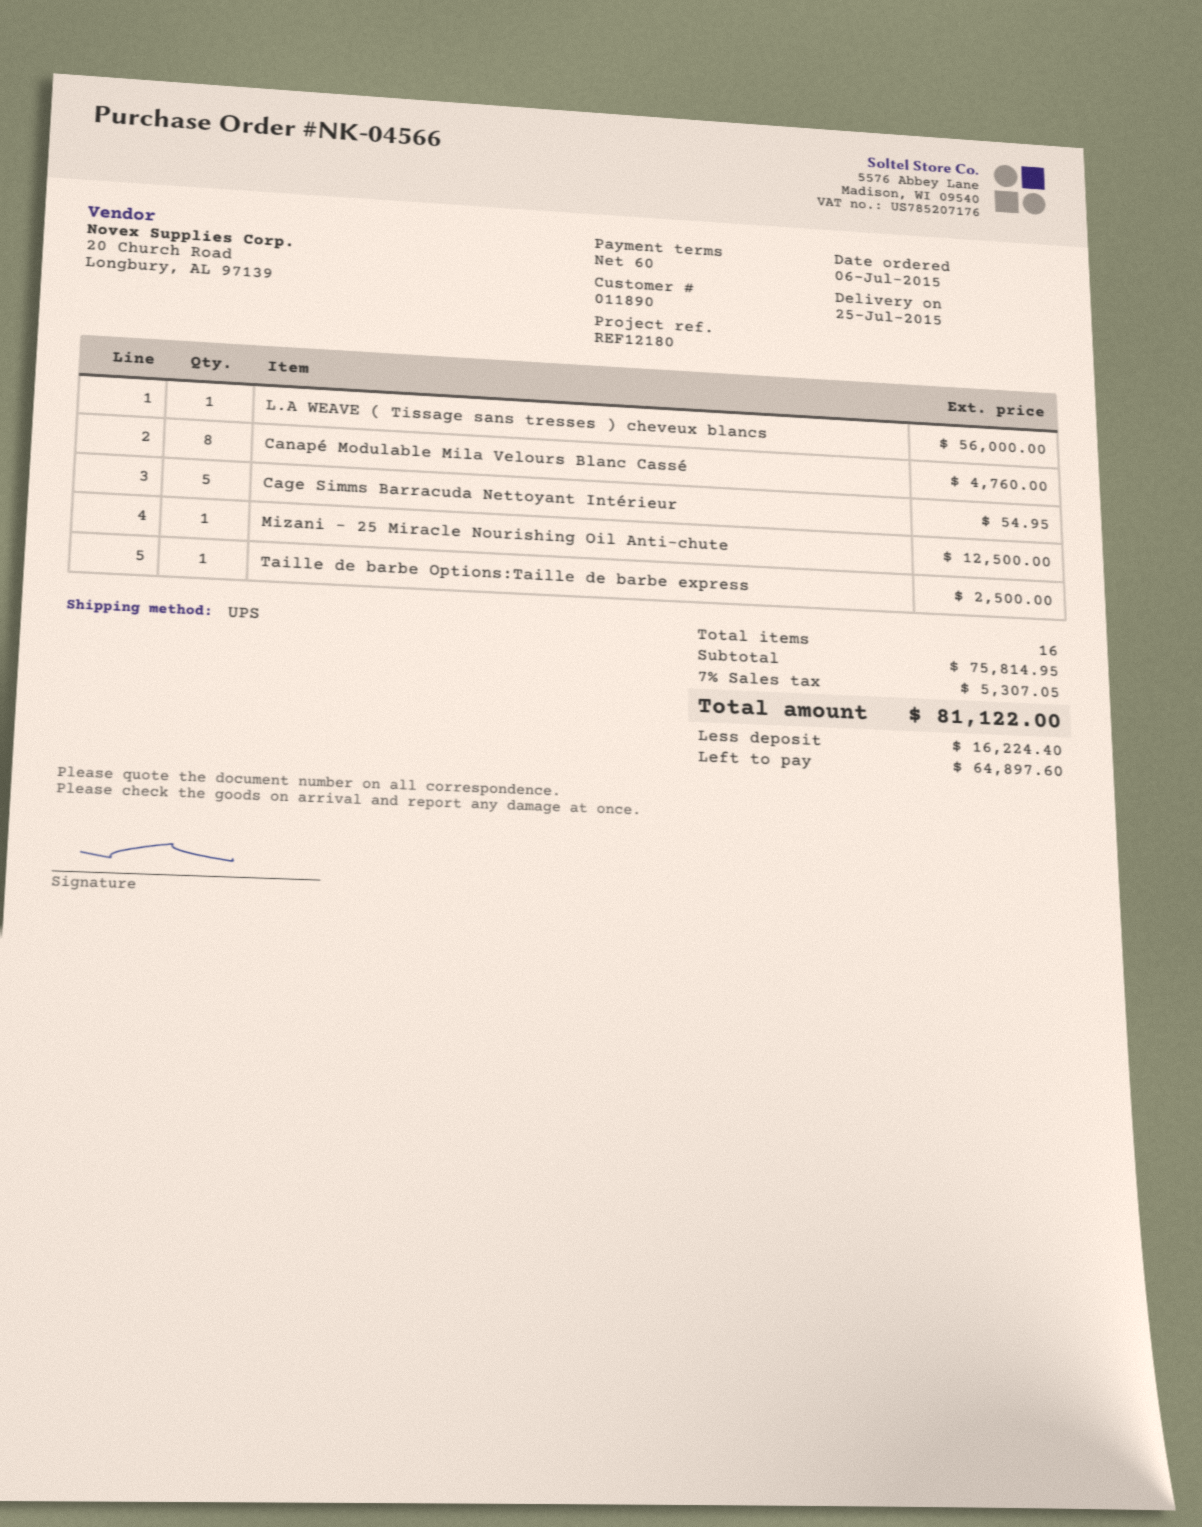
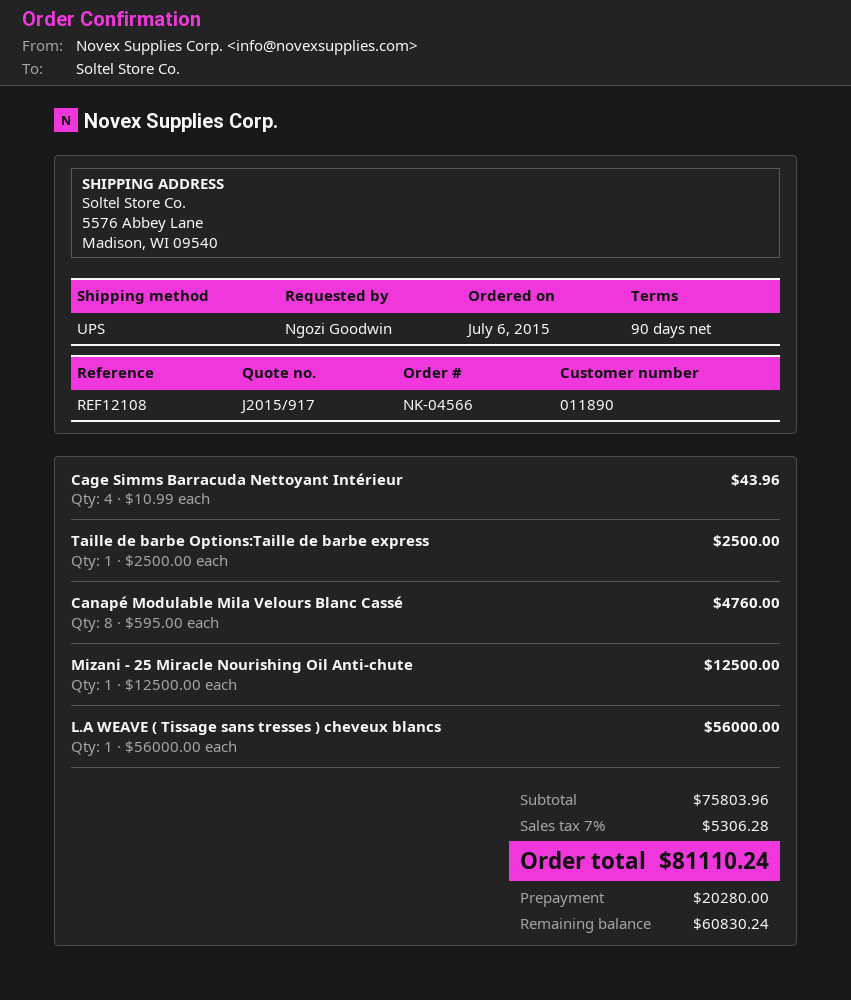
payment terms: 60 days -> 90 days
reference: REF12180 -> REF12108
Cage Simms Barracuda Nettoyant Intérieur: 5 for 54.95 -> 4 for 43.96
subtotal: 75814.95 -> 75803.96
tax: 7% = 5307.05 -> 7% = 5306.28
total: 81122.00 -> 81110.24
deposit: 16224.40 -> 20280.00
balance: 64897.60 -> 60830.24

